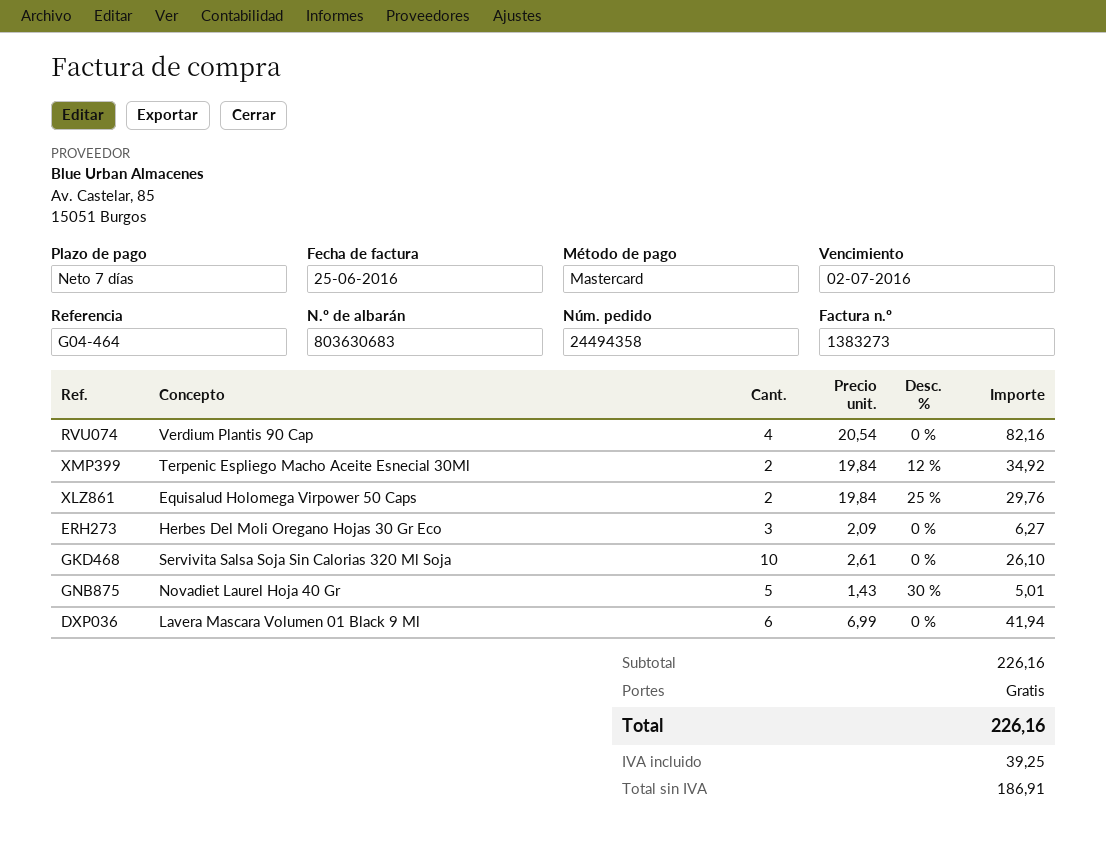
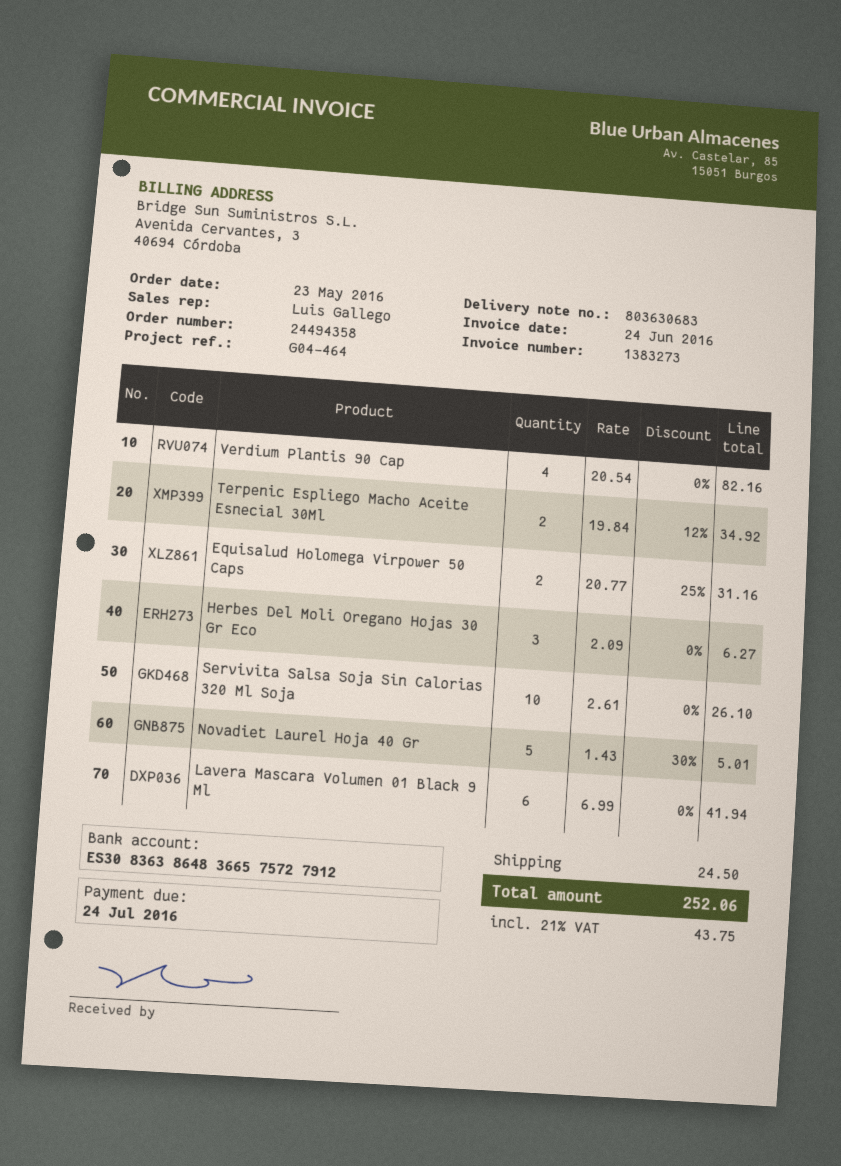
invoice date: 2016-06-25 -> 2016-06-24
due date: 2016-07-02 -> 2016-07-24
Equisalud Holomega Virpower 50 Caps: 2 x 19.84 - 25% = 29.76 -> 2 x 20.77 - 25% = 31.16
shipping: 0.00 -> 24.50
tax: 39.25 -> 43.75
total: 226.16 -> 252.06

